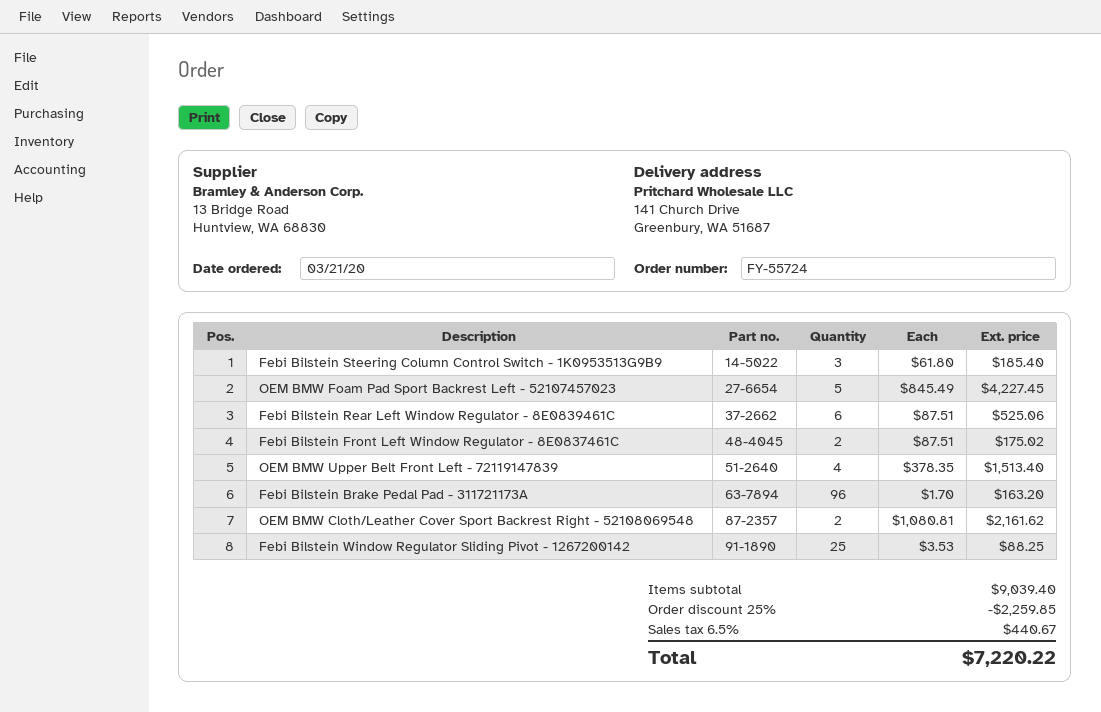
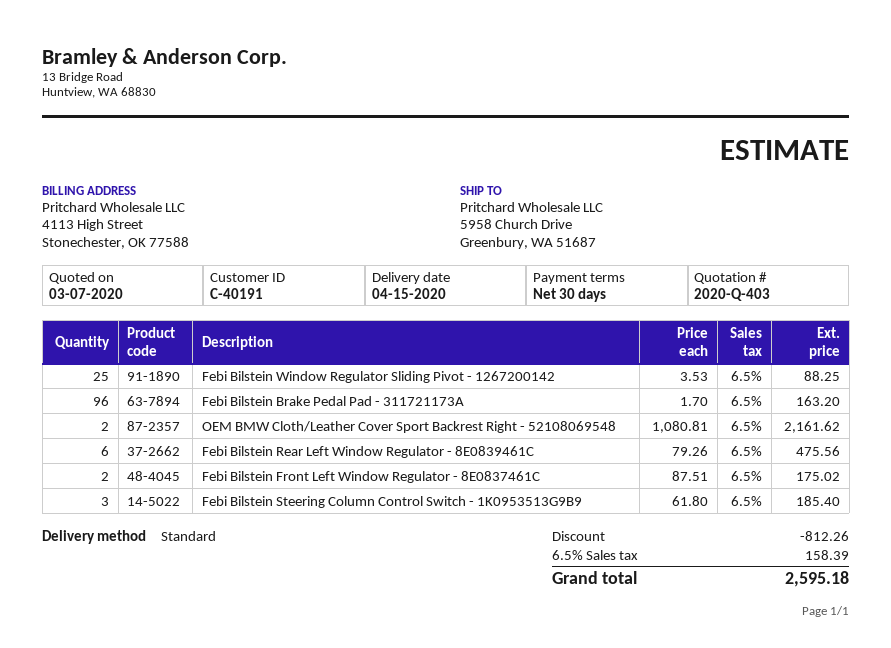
ship to: 141 Church Drive, Greenbury, WA 51687 -> 5958 Church Drive, Greenbury, WA 51687
OEM BMW Foam Pad Sport Backrest Left - 52107457023: 5 x 845.49 = 4227.45 -> none
Febi Bilstein Rear Left Window Regulator - 8E0839461C: 6 x 87.51 = 525.06 -> 6 x 79.26 = 475.56
OEM BMW Upper Belt Front Left - 72119147839: 4 x 378.35 = 1513.40 -> none
discount: 2259.85 -> 812.26
tax: 6.5% = 440.67 -> 6.5% = 158.39
total: 7220.22 -> 2595.18

